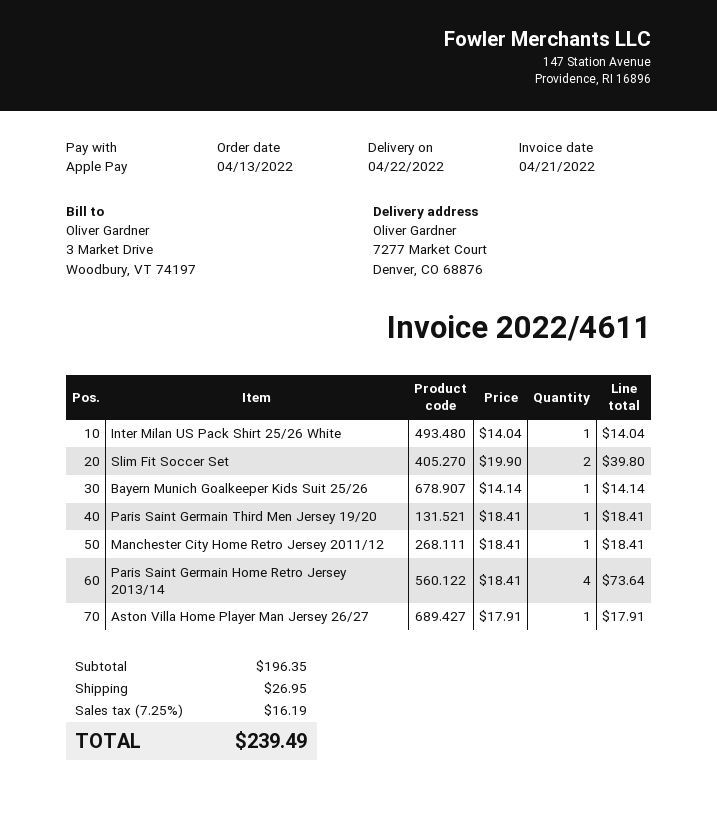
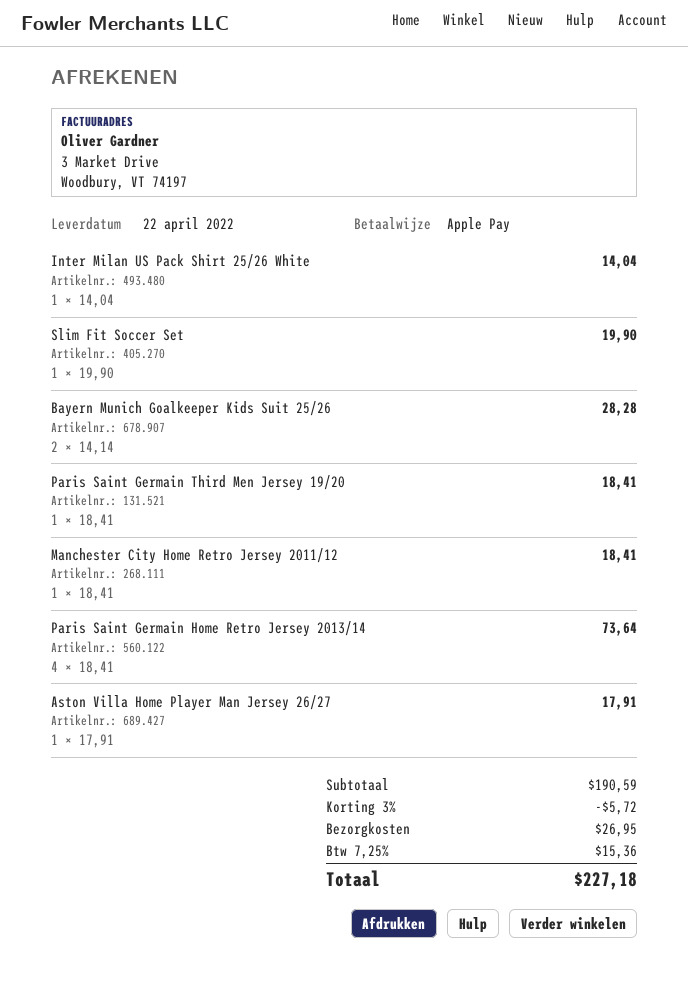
Slim Fit Soccer Set: 2 x 19.90 = 39.80 -> 1 x 19.90 = 19.90
Bayern Munich Goalkeeper Kids Suit 25/26: 1 x 14.14 = 14.14 -> 2 x 14.14 = 28.28
subtotal: 196.35 -> 190.59
discount: none -> 3% = 5.72
tax: 7.25% = 16.19 -> 7.25% = 15.36
total: 239.49 -> 227.18

